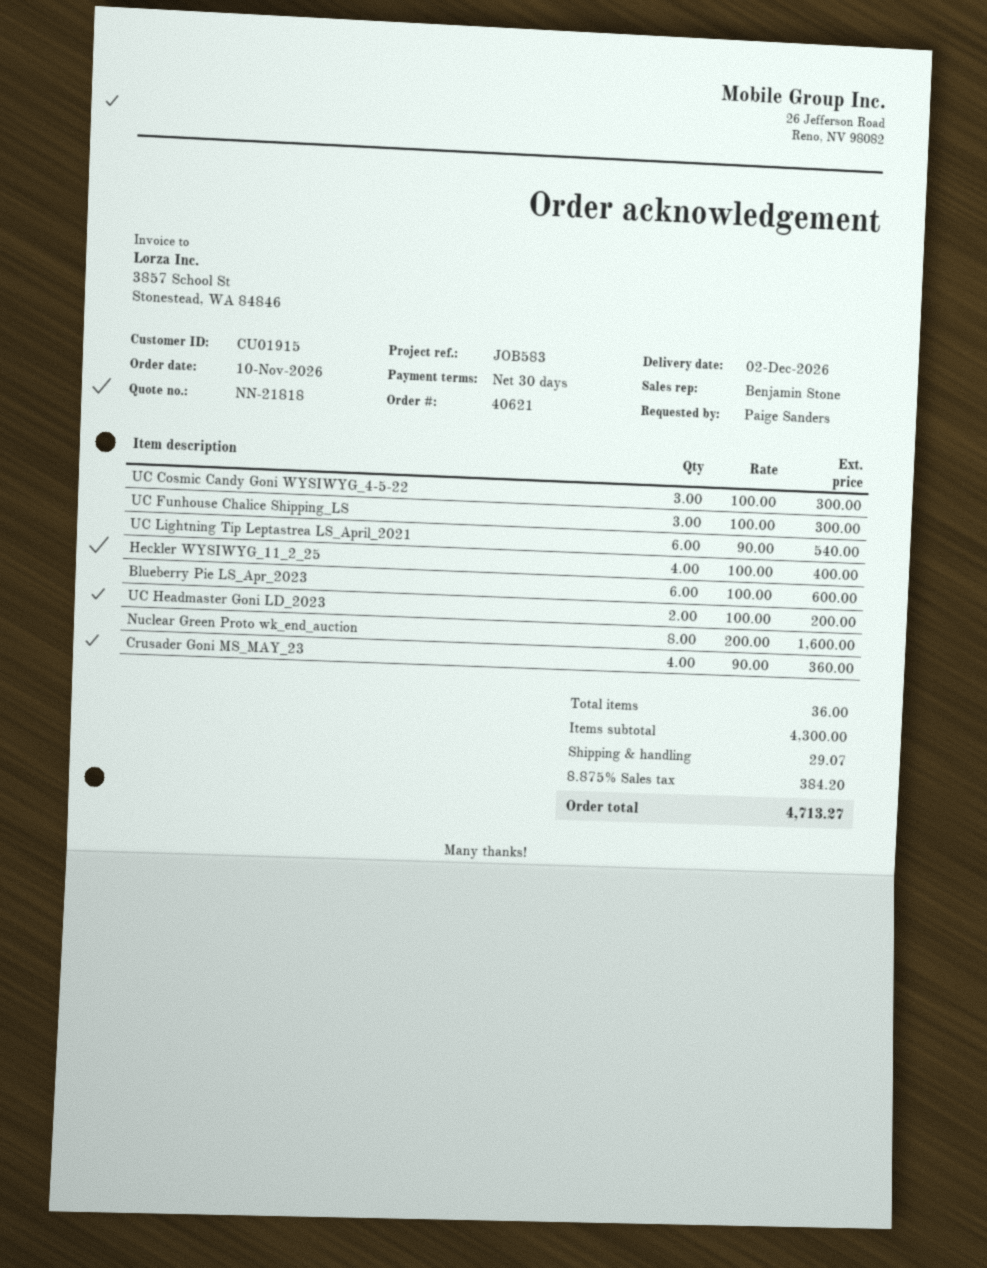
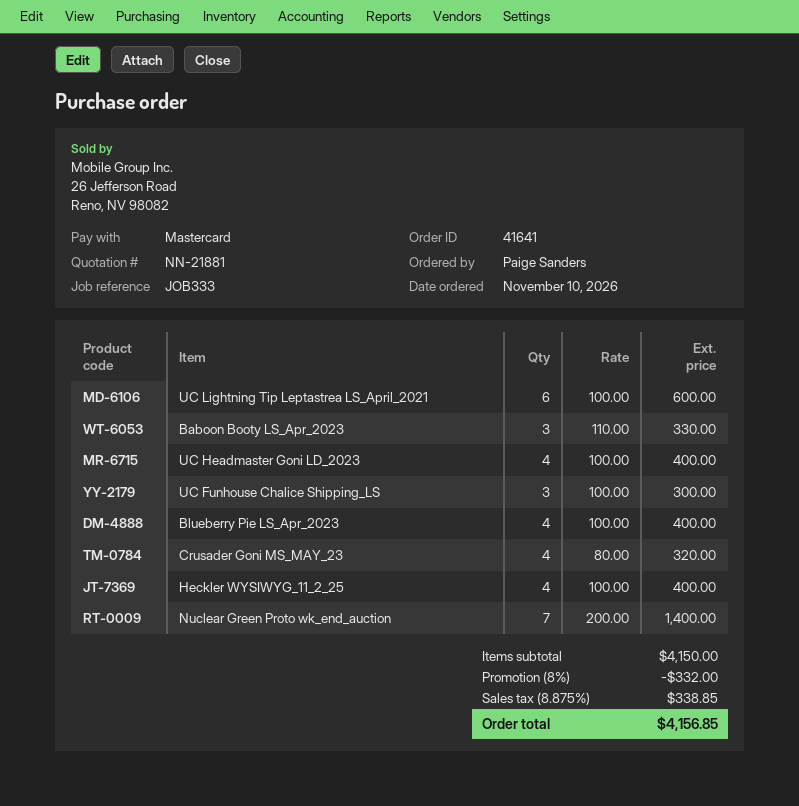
quote number: NN-21818 -> NN-21881
order number: 40621 -> 41641
reference: JOB583 -> JOB333
UC Cosmic Candy Goni WYSIWYG_4-5-22: 3 x 100.00 = 300.00 -> none
UC Lightning Tip Leptastrea LS_April_2021: 6 x 90.00 = 540.00 -> 6 x 100.00 = 600.00
Blueberry Pie LS_Apr_2023: 6 x 100.00 = 600.00 -> 4 x 100.00 = 400.00
UC Headmaster Goni LD_2023: 2 x 100.00 = 200.00 -> 4 x 100.00 = 400.00
Nuclear Green Proto wk_end_auction: 8 x 200.00 = 1600.00 -> 7 x 200.00 = 1400.00
Crusader Goni MS_MAY_23: 4 x 90.00 = 360.00 -> 4 x 80.00 = 320.00
Baboon Booty LS_Apr_2023: none -> 3 x 110.00 = 330.00
subtotal: 4300.00 -> 4150.00
discount: none -> 8% = 332.00
shipping: 29.07 -> none
tax: 8.875% = 384.20 -> 8.875% = 338.85
total: 4713.27 -> 4156.85

